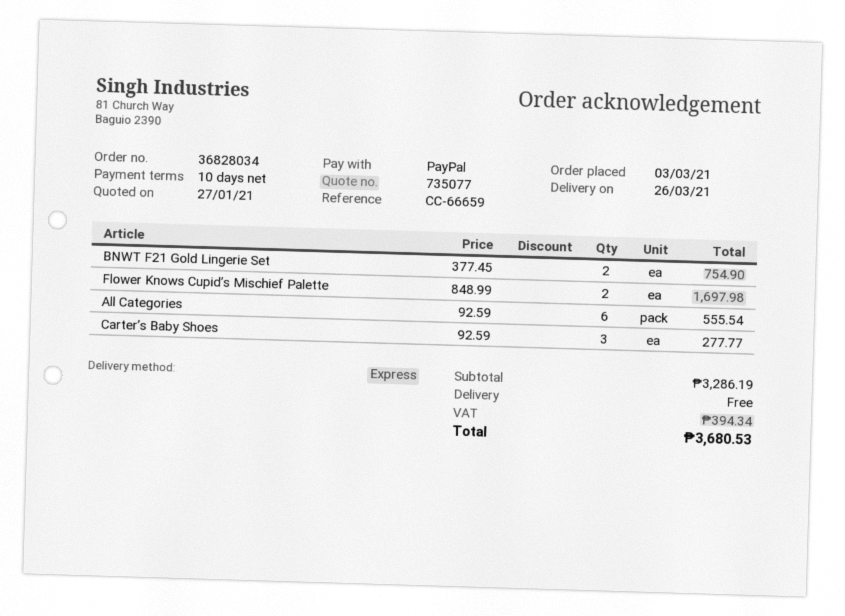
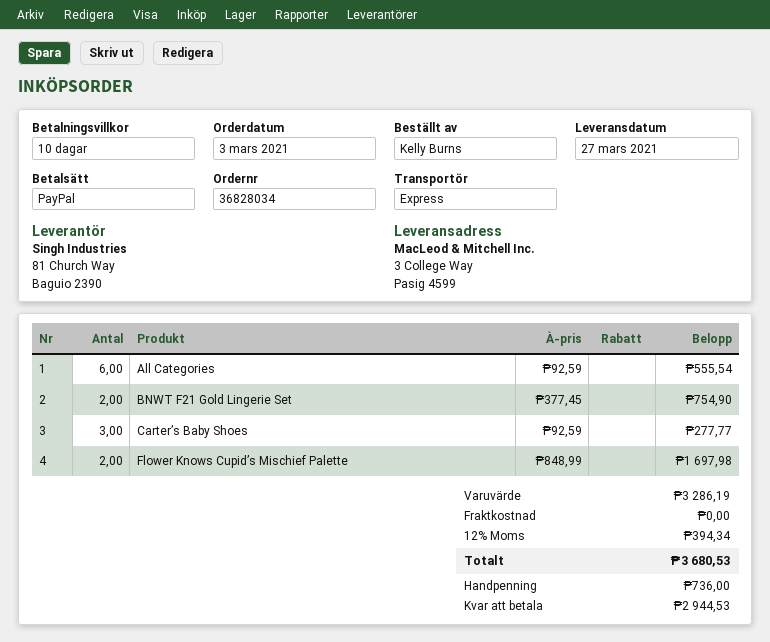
delivery date: 2021-03-26 -> 2021-03-27

